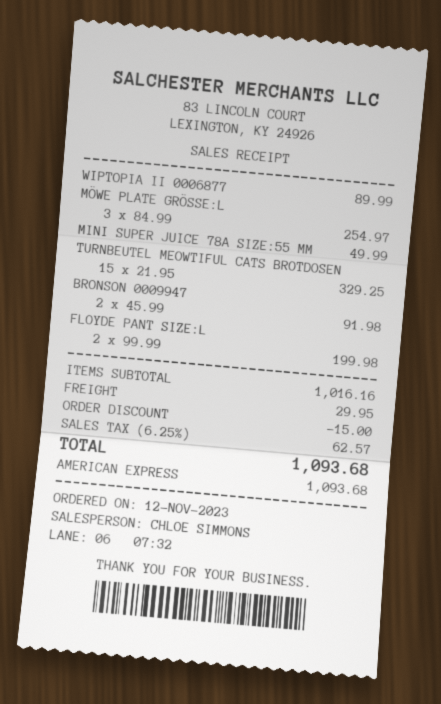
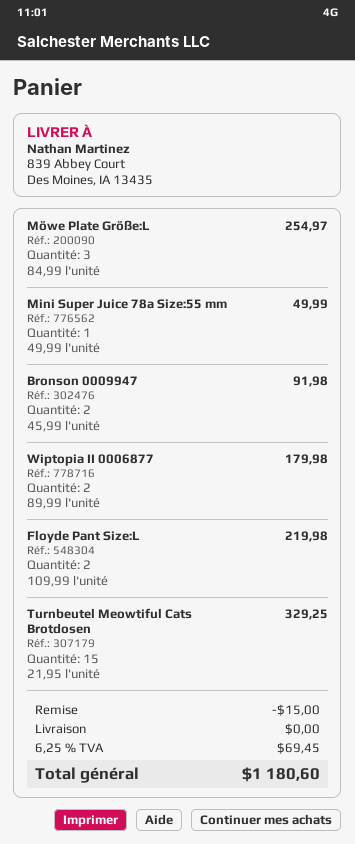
WIPTOPIA II 0006877: 1 x 89.99 = 89.99 -> 2 x 89.99 = 179.98
FLOYDE PANT SIZE:L: 2 x 99.99 = 199.98 -> 2 x 109.99 = 219.98
shipping: 29.95 -> 0.00
tax: 6.25% = 62.57 -> 6.25% = 69.45
total: 1093.68 -> 1180.60

